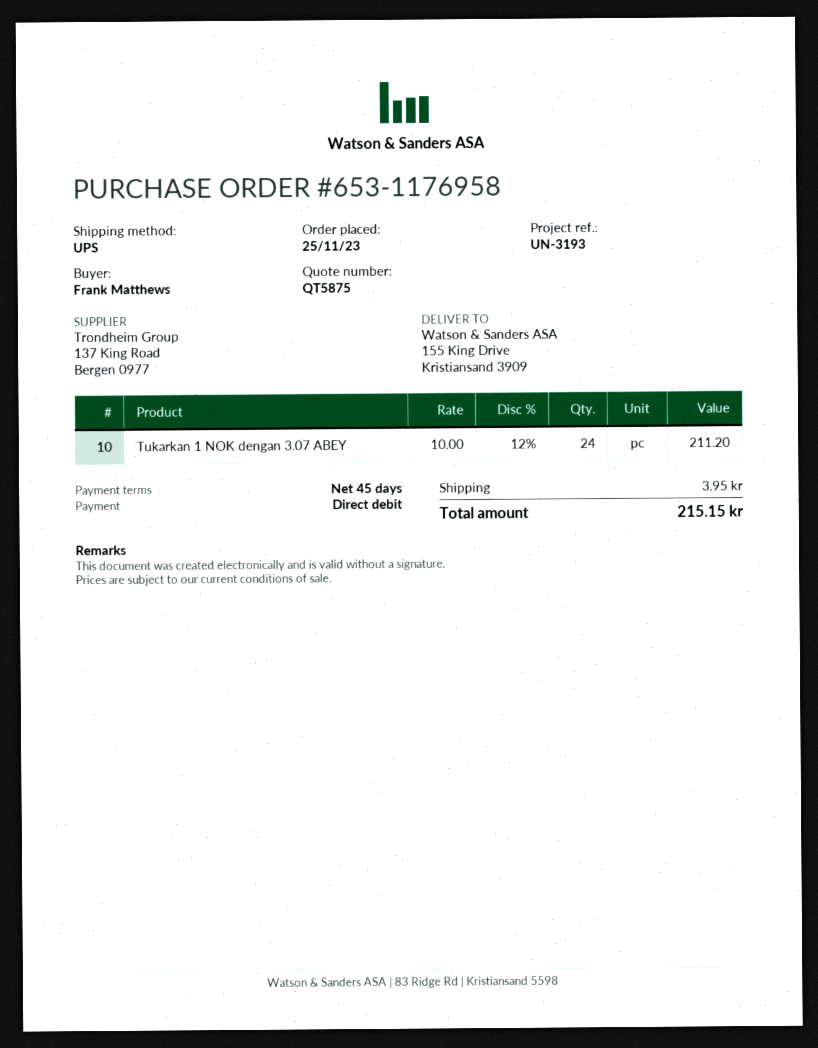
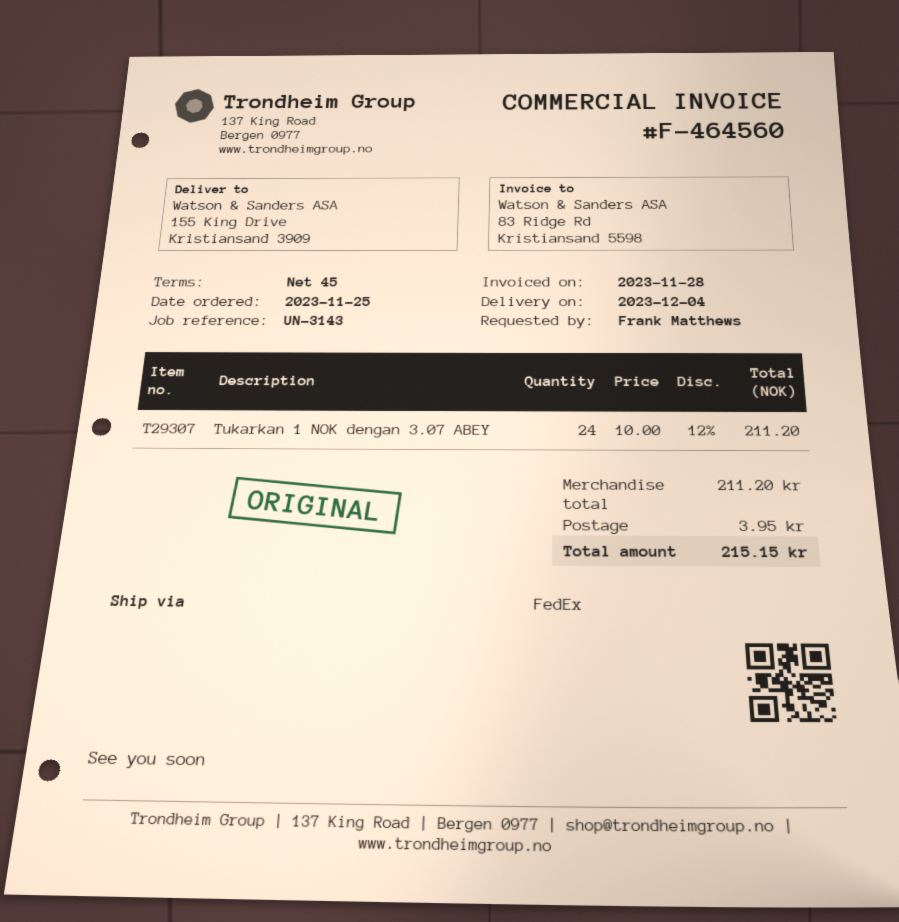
reference: UN-3193 -> UN-3143
shipping method: UPS -> FedEx

